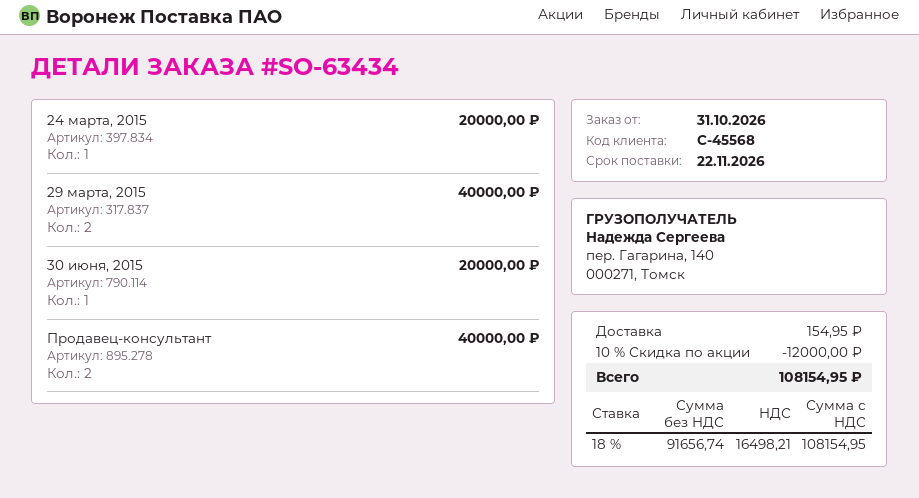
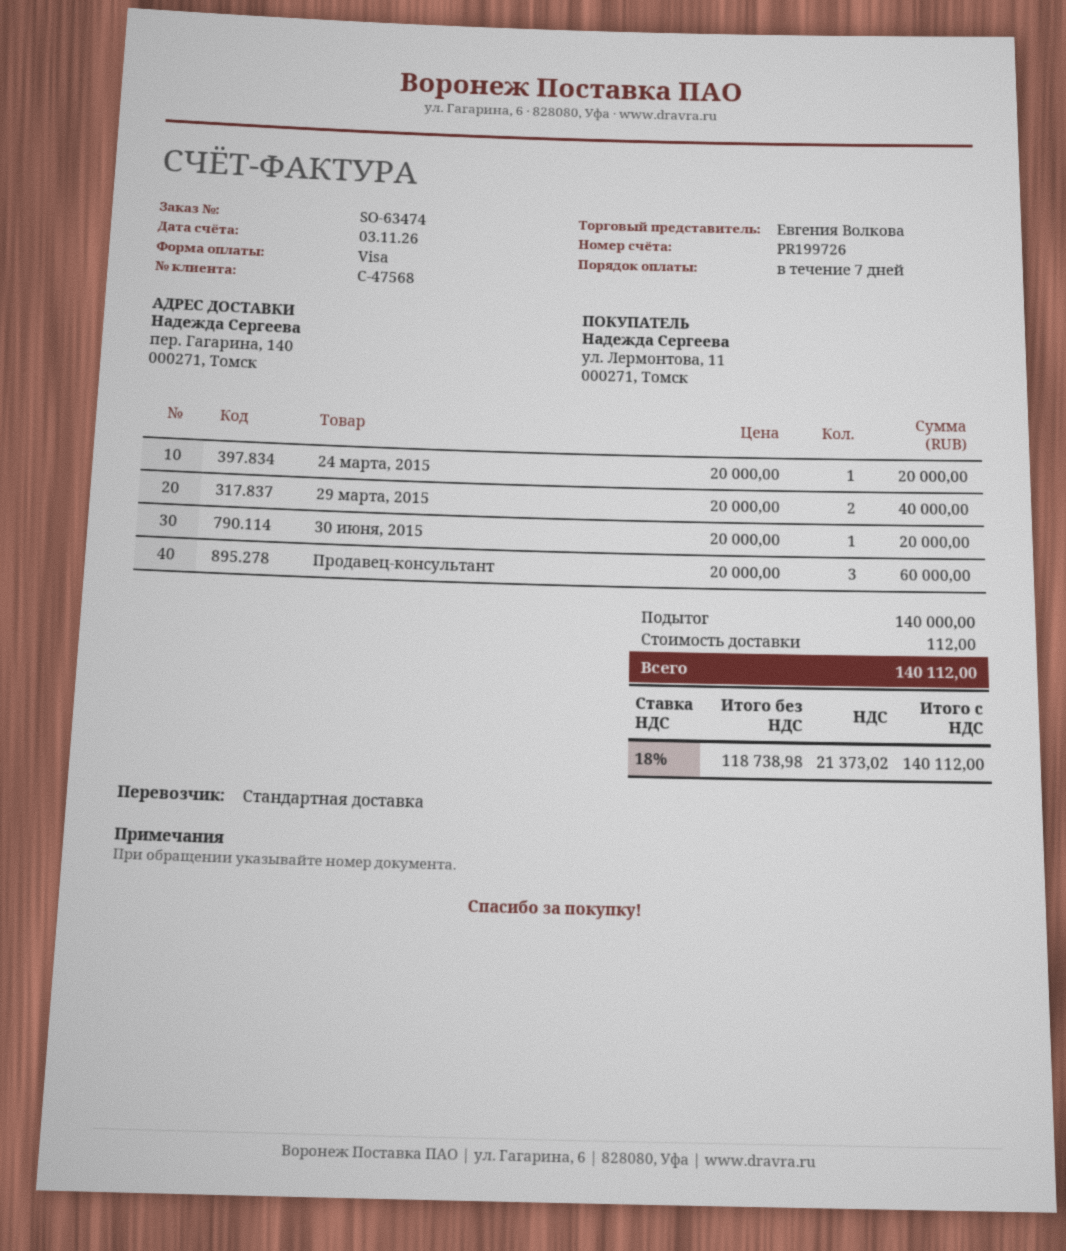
order number: SO-63434 -> SO-63474
customer number: C-45568 -> C-47568
Продавец-консультант: 2 for 40000.00 -> 3 for 60000.00
discount: 10% = 12000.00 -> none
shipping: 154.95 -> 112.00
net: 91656.74 -> 118738.98
tax: 18% = 16498.21 -> 18% = 21373.02
total: 108154.95 -> 140112.00

